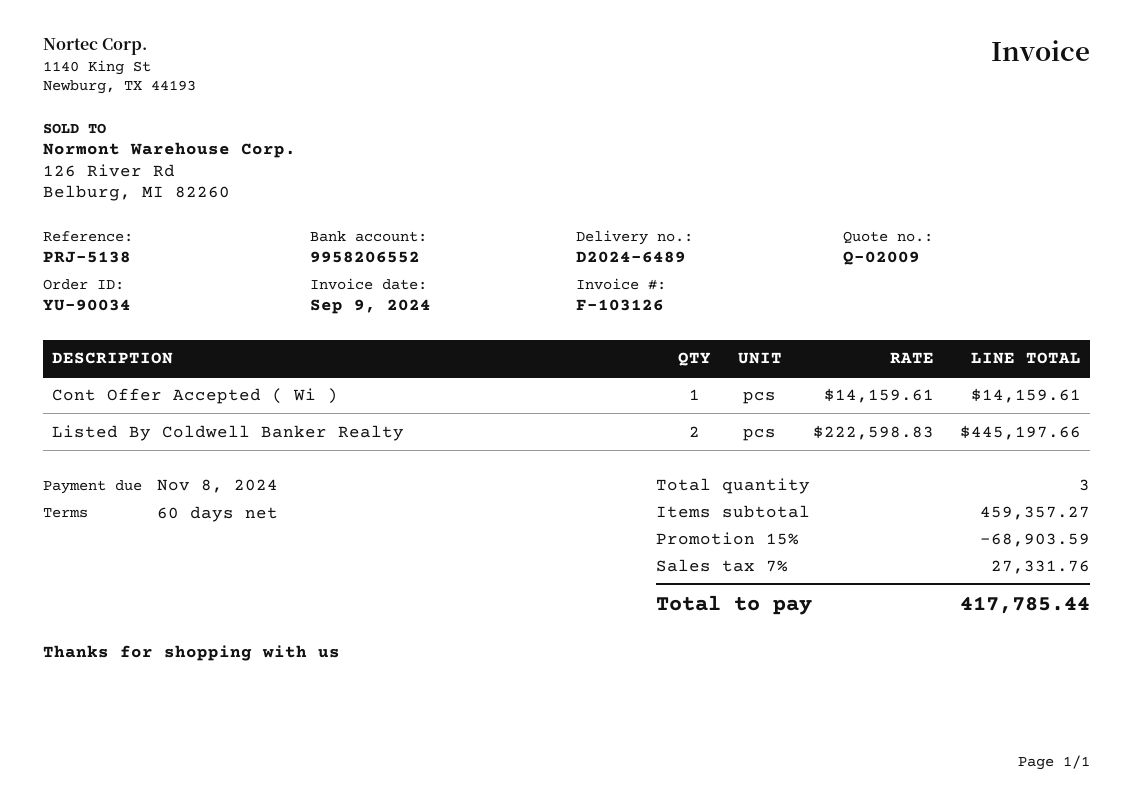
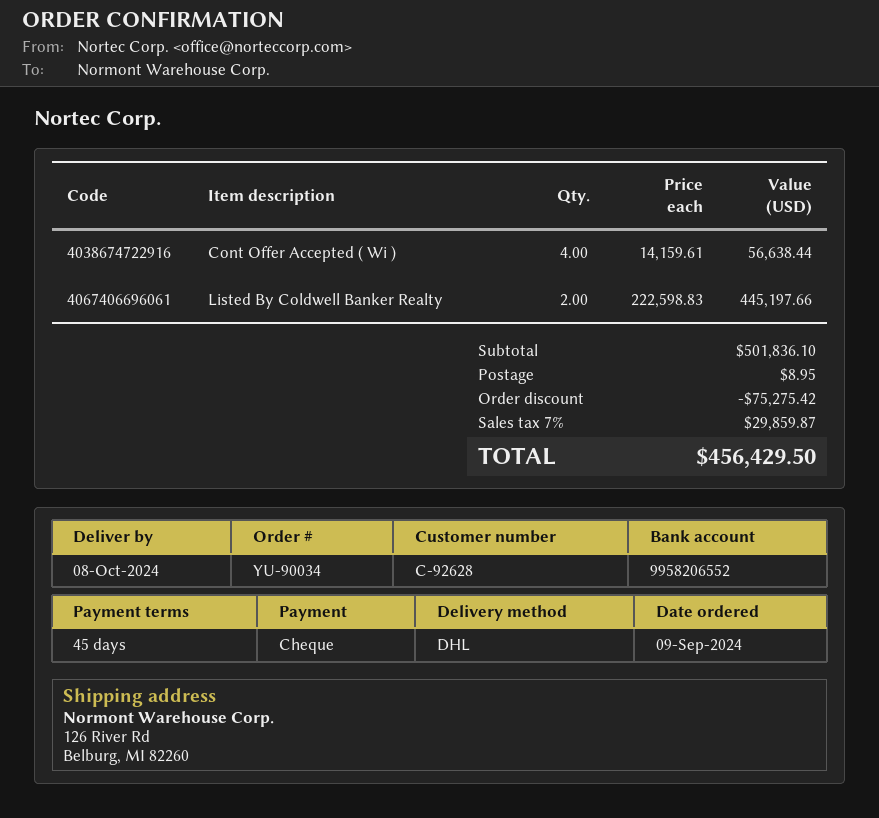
payment terms: 60 days -> 45 days
Cont Offer Accepted ( Wi ): 1 x 14159.61 = 14159.61 -> 4 x 14159.61 = 56638.44
subtotal: 459357.27 -> 501836.10
discount: 68903.59 -> 75275.42
shipping: none -> 8.95
tax: 7% = 27331.76 -> 7% = 29859.87
total: 417785.44 -> 456429.50

